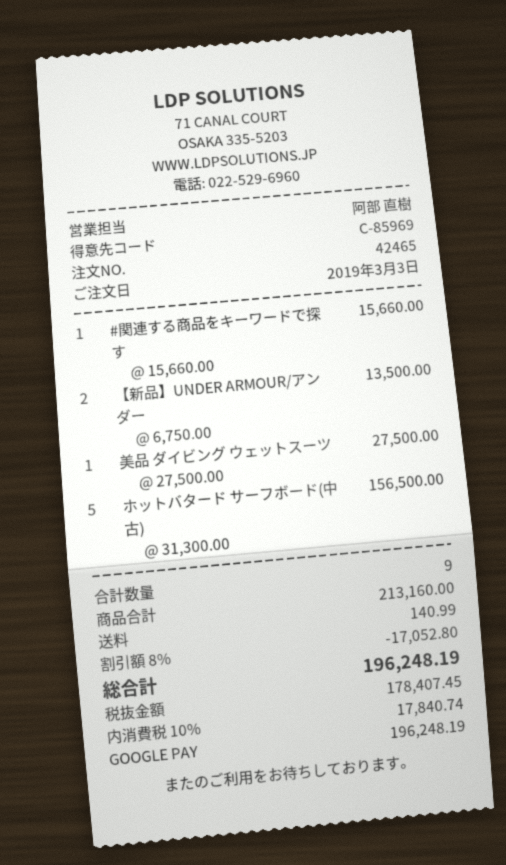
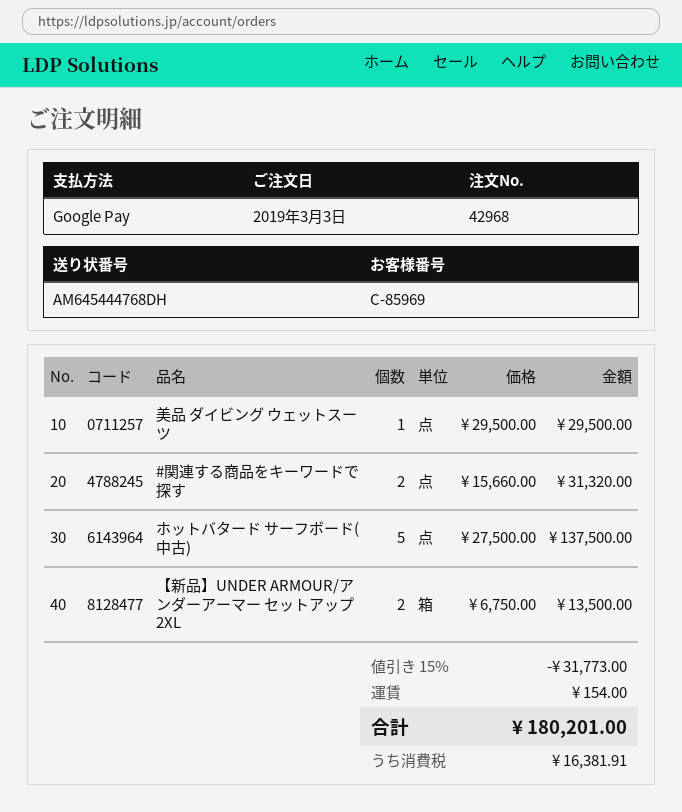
order number: 42465 -> 42968
#関連する商品をキーワードで探す: 1 x 15660.00 = 15660.00 -> 2 x 15660.00 = 31320.00
美品 ダイビング ウェットスーツ: 1 x 27500.00 = 27500.00 -> 1 x 29500.00 = 29500.00
ホットバタード サーフボード(中古): 5 x 31300.00 = 156500.00 -> 5 x 27500.00 = 137500.00
discount: 8% = 17052.80 -> 15% = 31773.00
shipping: 140.99 -> 154.00
tax: 17840.74 -> 16381.91
total: 196248.19 -> 180201.00

